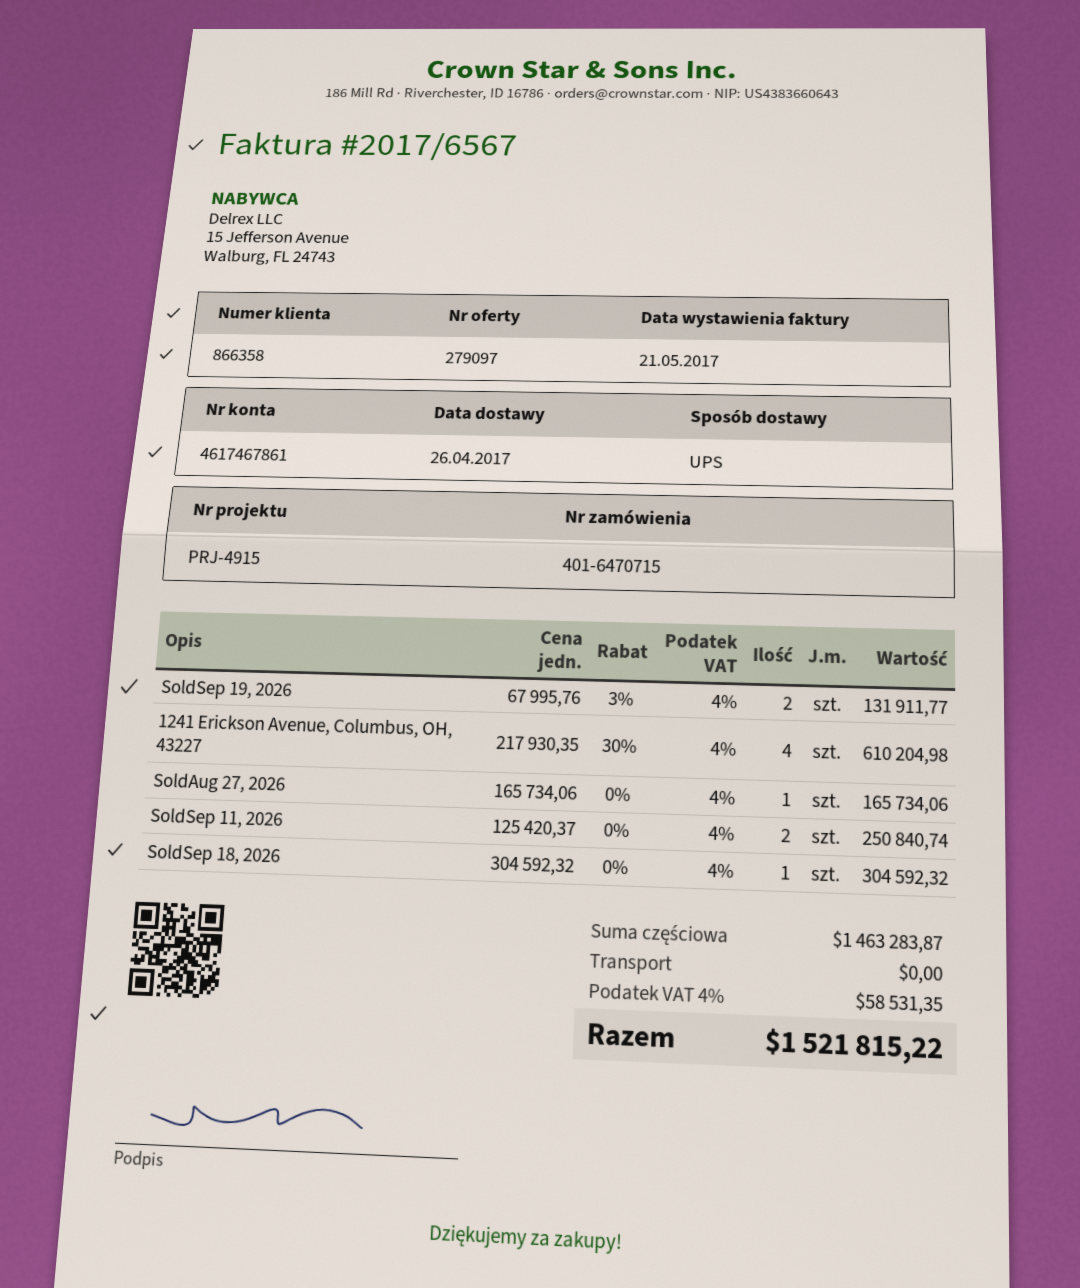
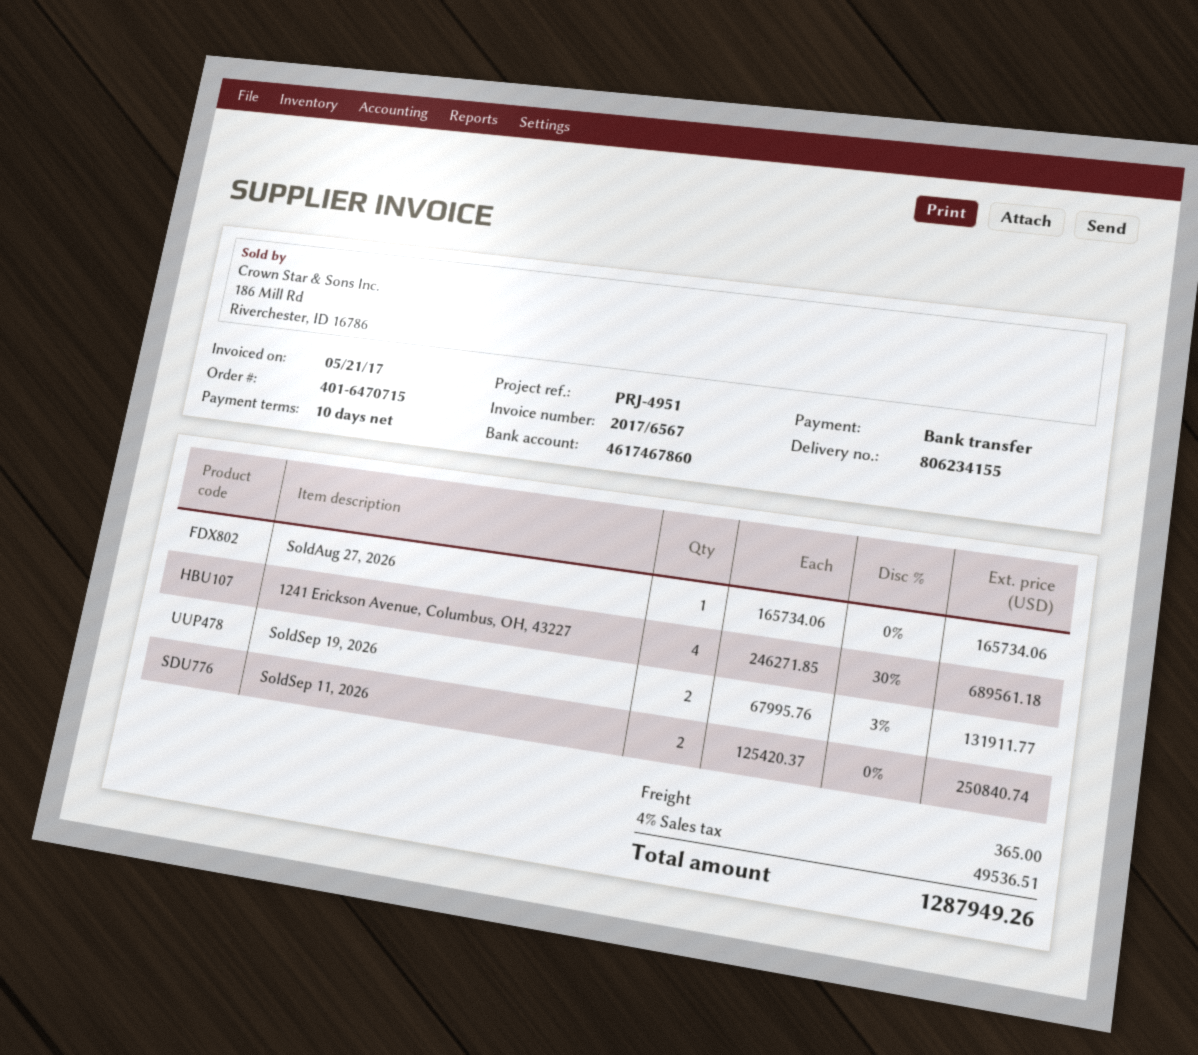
reference: PRJ-4915 -> PRJ-4951
bank account: 4617467861 -> 4617467860
1241 Erickson Avenue, Columbus, OH, 43227: 4 x 217930.35 - 30% = 610204.98 -> 4 x 246271.85 - 30% = 689561.18
SoldSep 18, 2026: 1 x 304592.32 = 304592.32 -> none
shipping: 0.00 -> 365.00
tax: 4% = 58531.35 -> 4% = 49536.51
total: 1521815.22 -> 1287949.26

